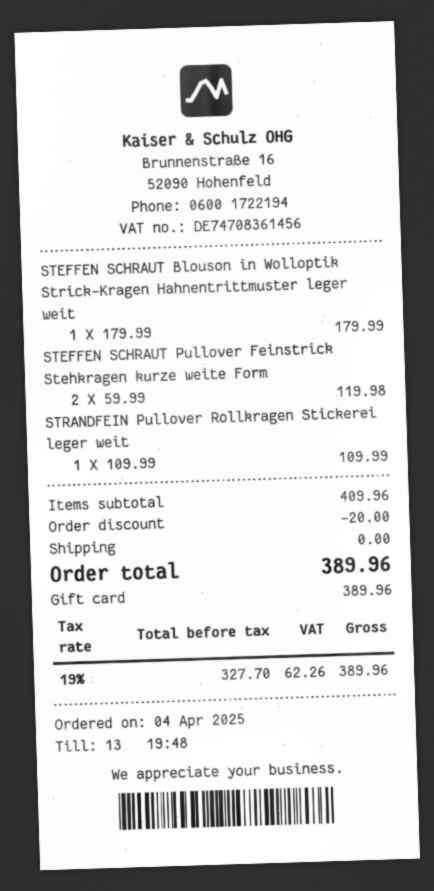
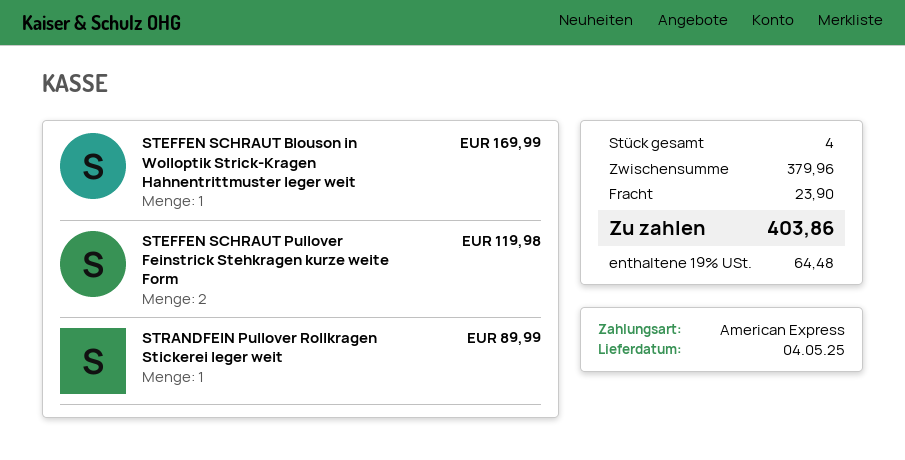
payment method: gift card -> American Express
STEFFEN SCHRAUT Blouson in Wolloptik Strick-Kragen Hahnentrittmuster leger weit: 1 for 179.99 -> 1 for 169.99
STRANDFEIN Pullover Rollkragen Stickerei leger weit: 1 for 109.99 -> 1 for 89.99
subtotal: 409.96 -> 379.96
discount: 20.00 -> none
shipping: 0.00 -> 23.90
tax: 19% = 62.26 -> 19% = 64.48
total: 389.96 -> 403.86

